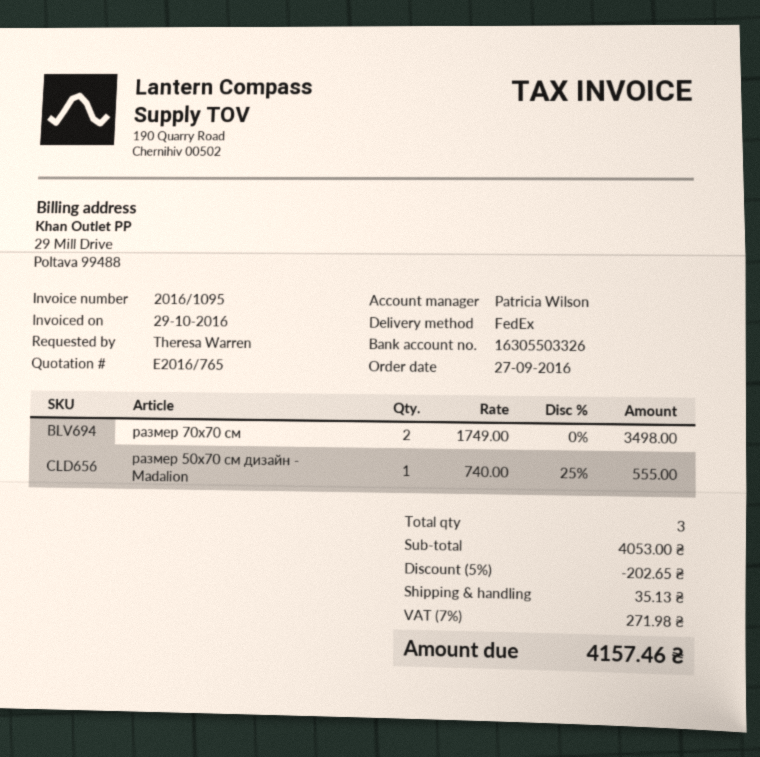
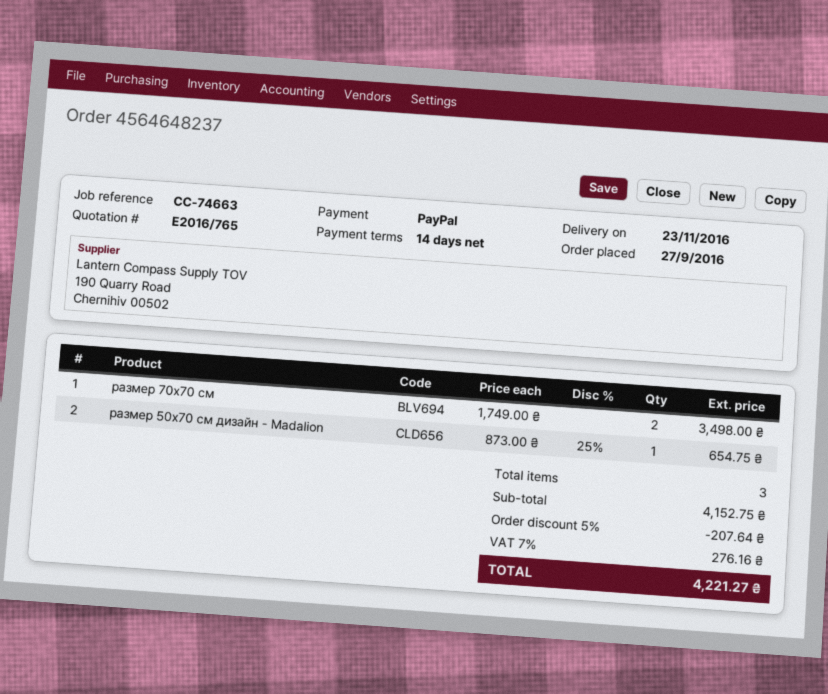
размер 50х70 см дизайн - Madalion: 1 x 740.00 - 25% = 555.00 -> 1 x 873.00 - 25% = 654.75
subtotal: 4053.00 -> 4152.75
discount: 5% = 202.65 -> 5% = 207.64
shipping: 35.13 -> none
tax: 7% = 271.98 -> 7% = 276.16
total: 4157.46 -> 4221.27

